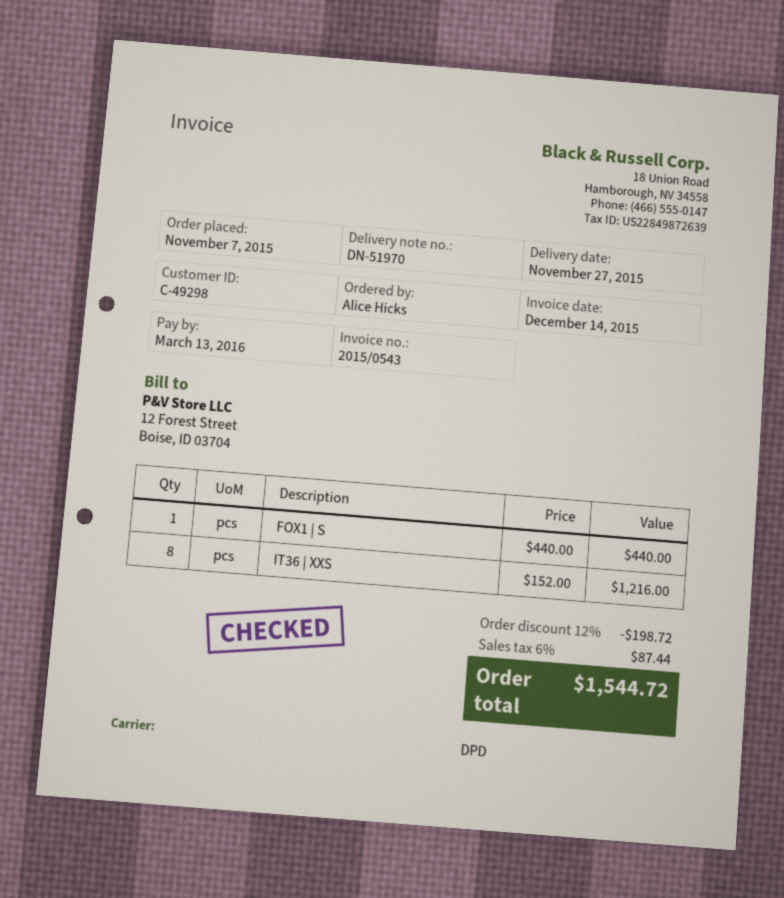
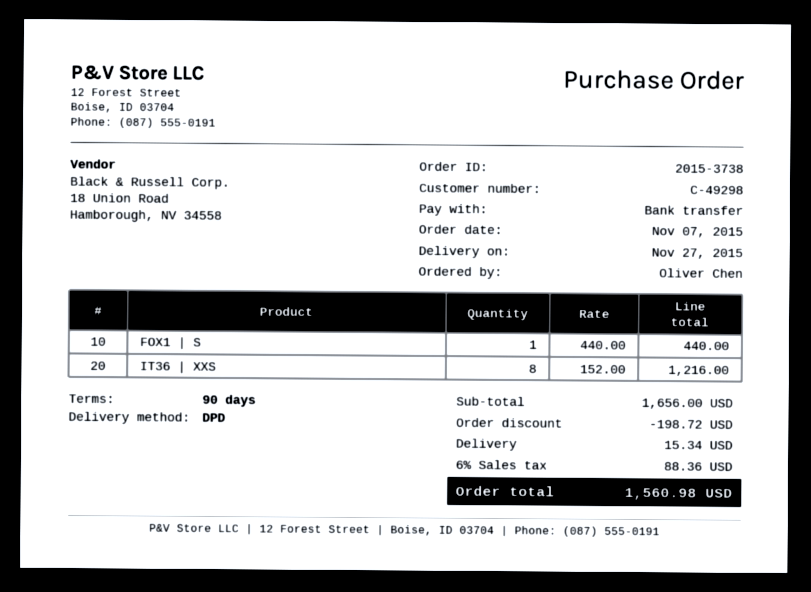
ordered by: Alice Hicks -> Oliver Chen
shipping: none -> 15.34
tax: 6% = 87.44 -> 6% = 88.36
total: 1544.72 -> 1560.98

